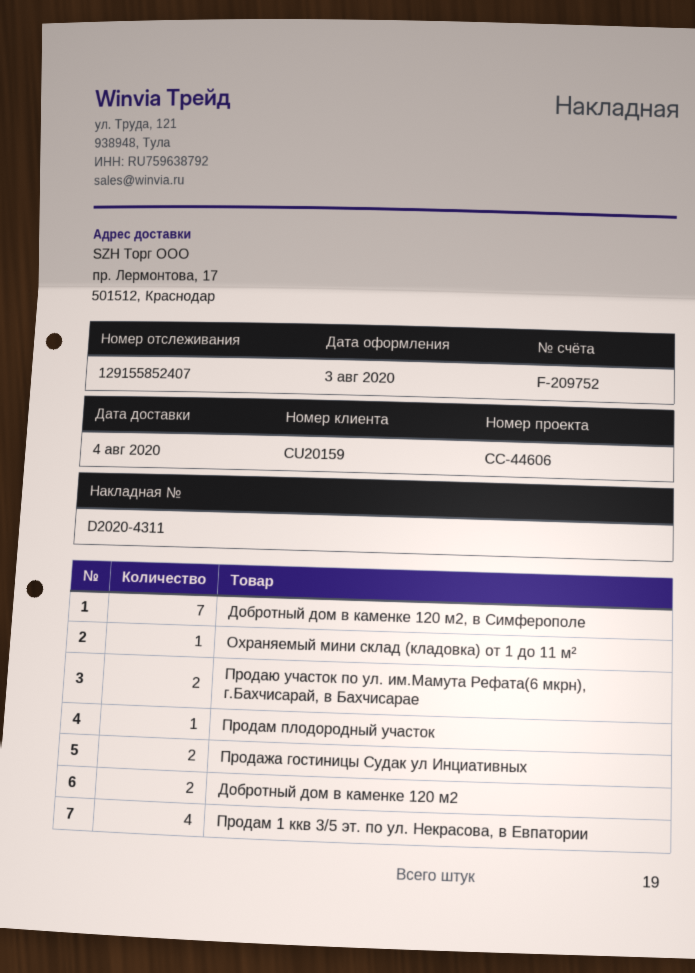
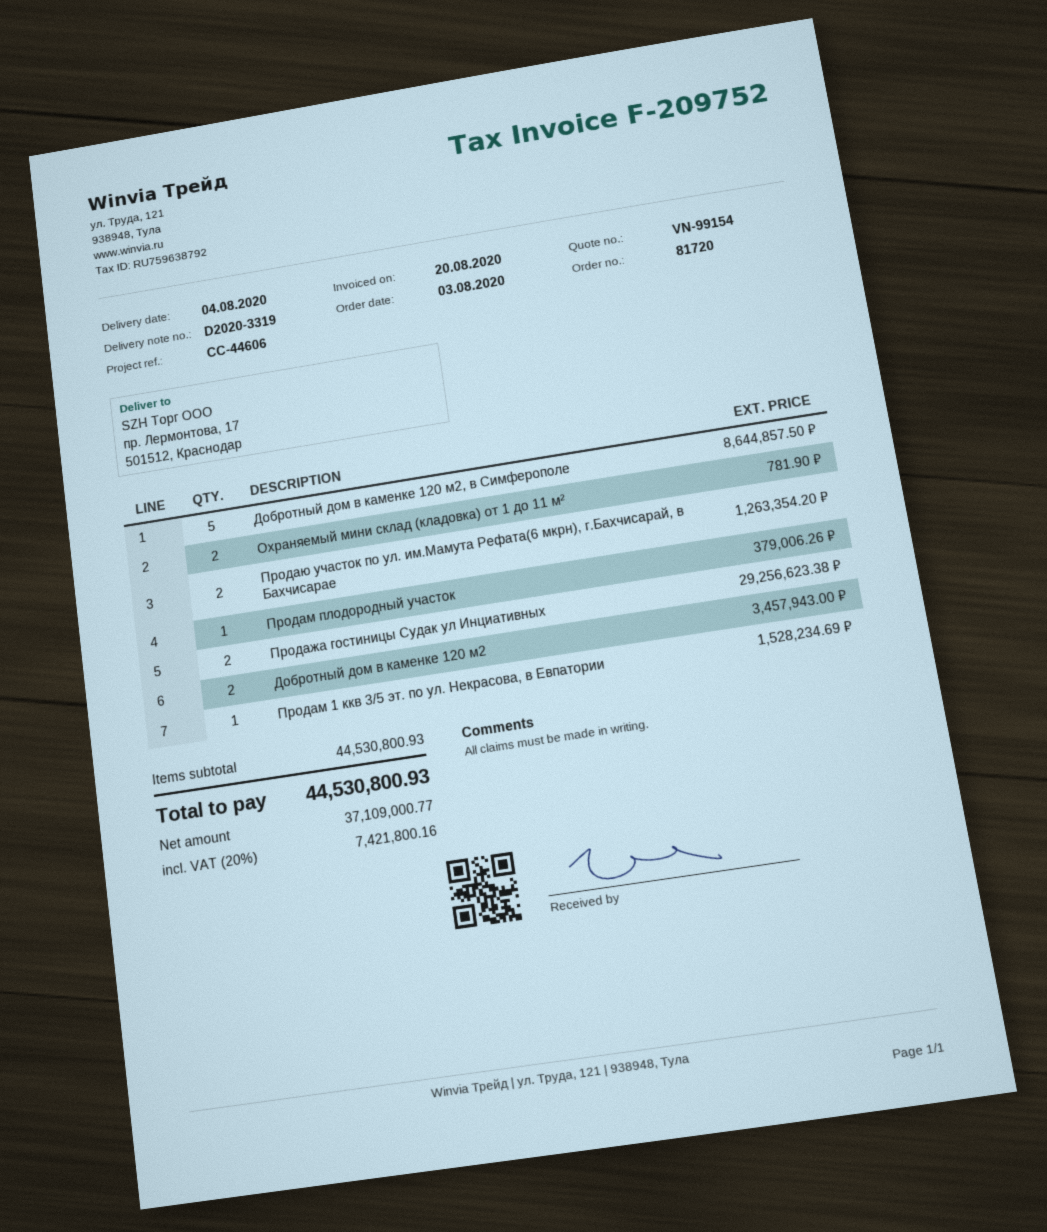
delivery note number: D2020-4311 -> D2020-3319
Добротный дом в каменке 120 м2, в Симферополе: 7 -> 5
Охраняемый мини склад (кладовка) от 1 до 11 м²: 1 -> 2
Продам 1 ккв 3/5 эт. по ул. Некрасова, в Евпатории: 4 -> 1

